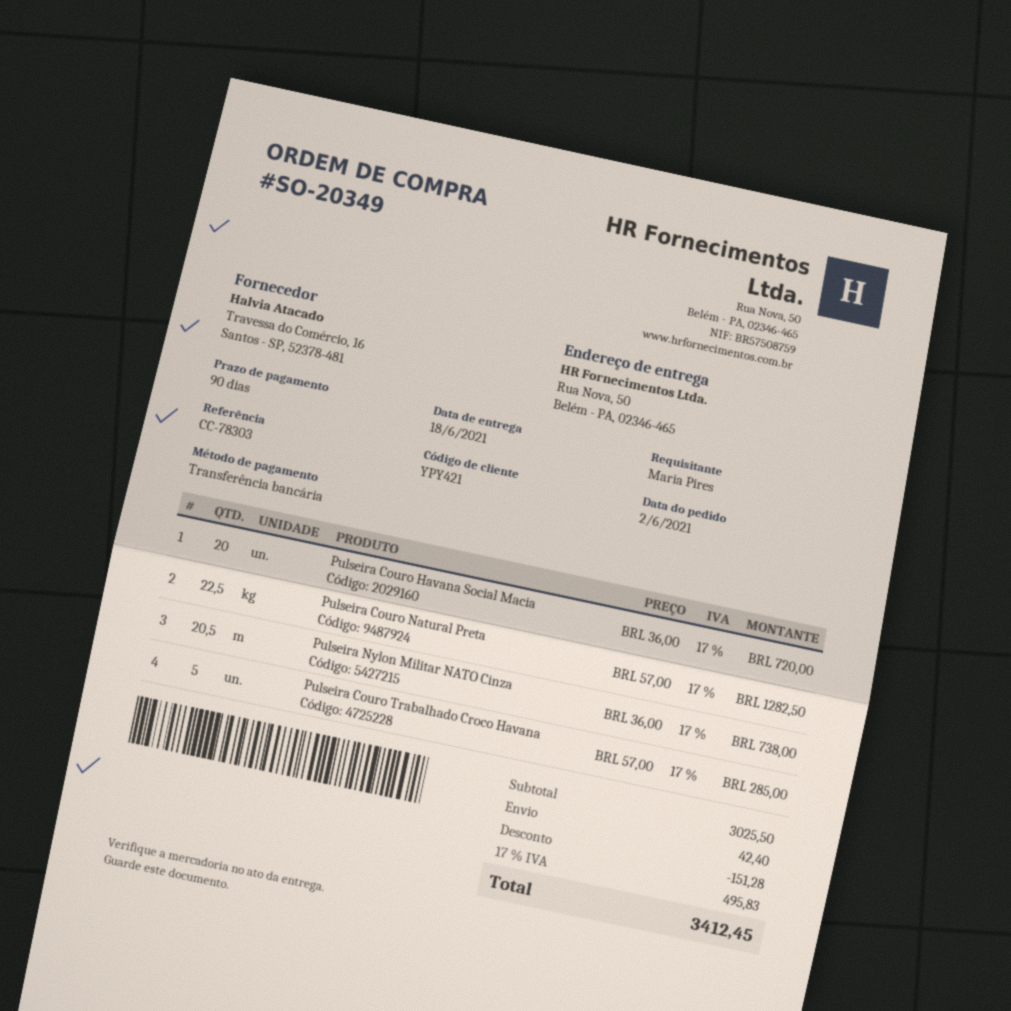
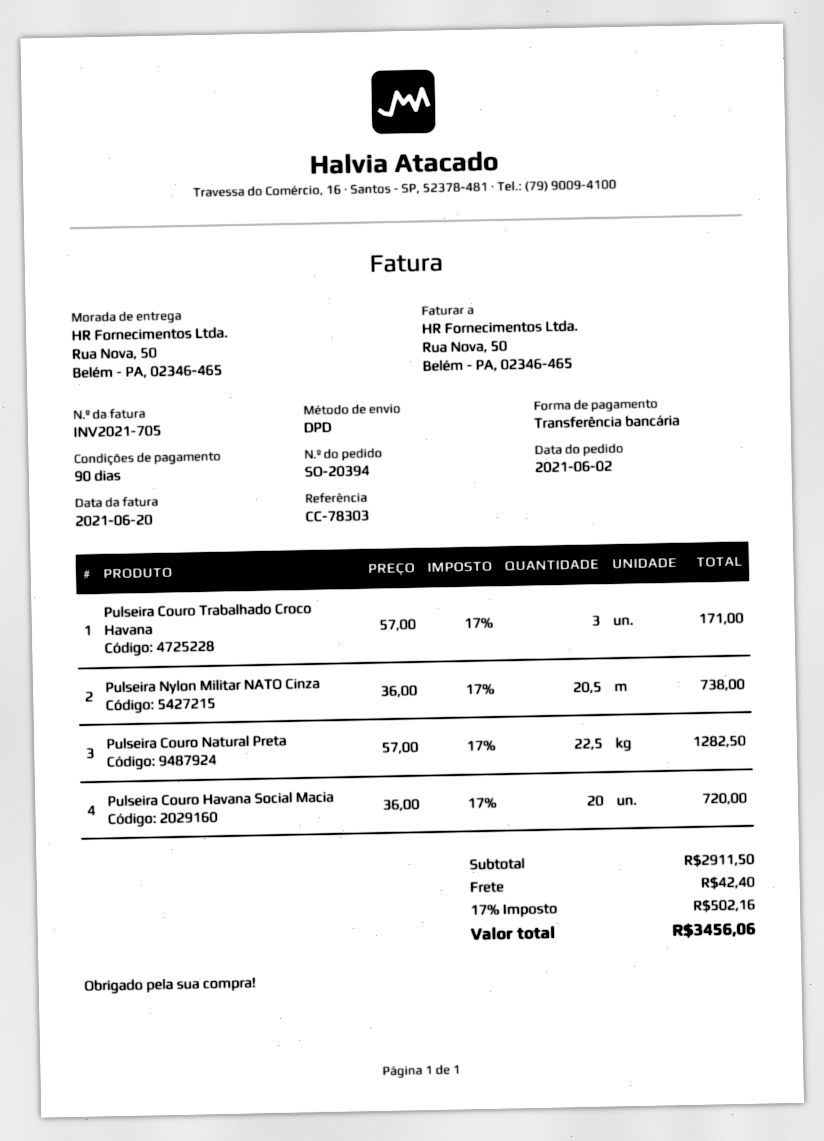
order number: SO-20349 -> SO-20394
Pulseira Couro Trabalhado Croco Havana: 5 x 57.00 = 285.00 -> 3 x 57.00 = 171.00
subtotal: 3025.50 -> 2911.50
discount: 151.28 -> none
tax: 17% = 495.83 -> 17% = 502.16
total: 3412.45 -> 3456.06

